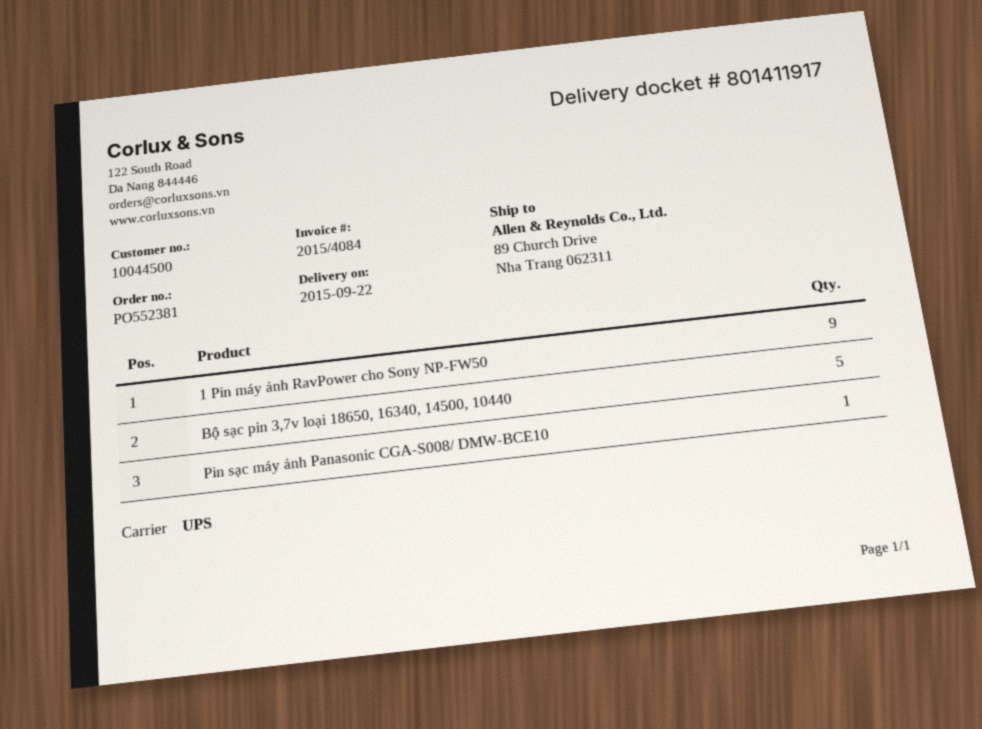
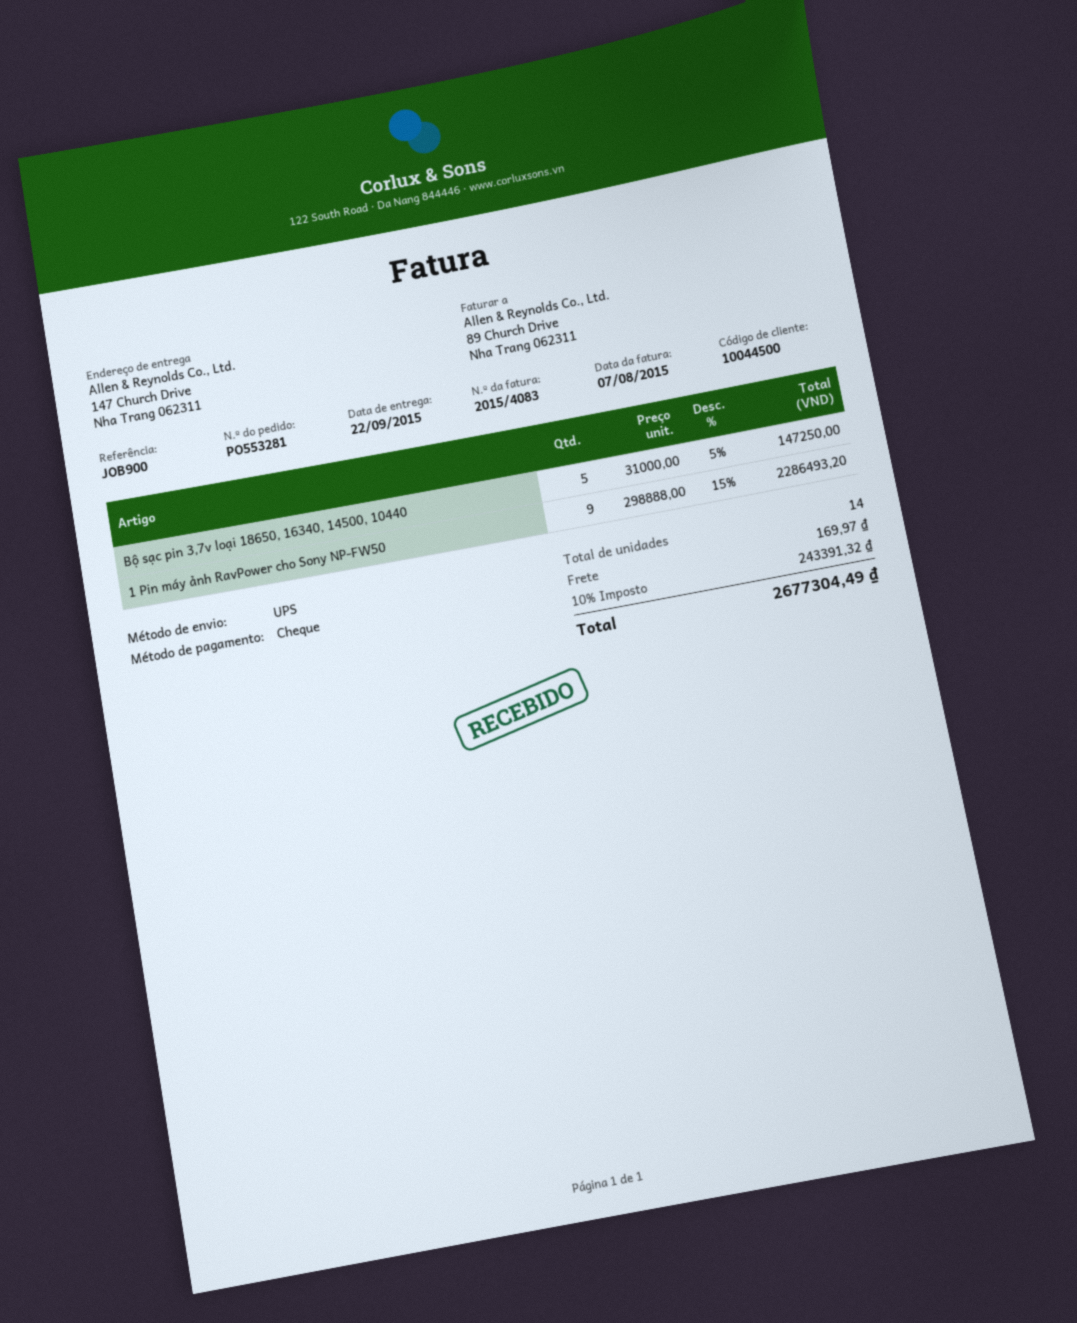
order number: PO552381 -> PO553281
invoice number: 2015/4084 -> 2015/4083
ship to: 89 Church Drive, Nha Trang 062311 -> 147 Church Drive, Nha Trang 062311
Pin sạc máy ảnh Panasonic CGA-S008/ DMW-BCE10: 1 -> none

